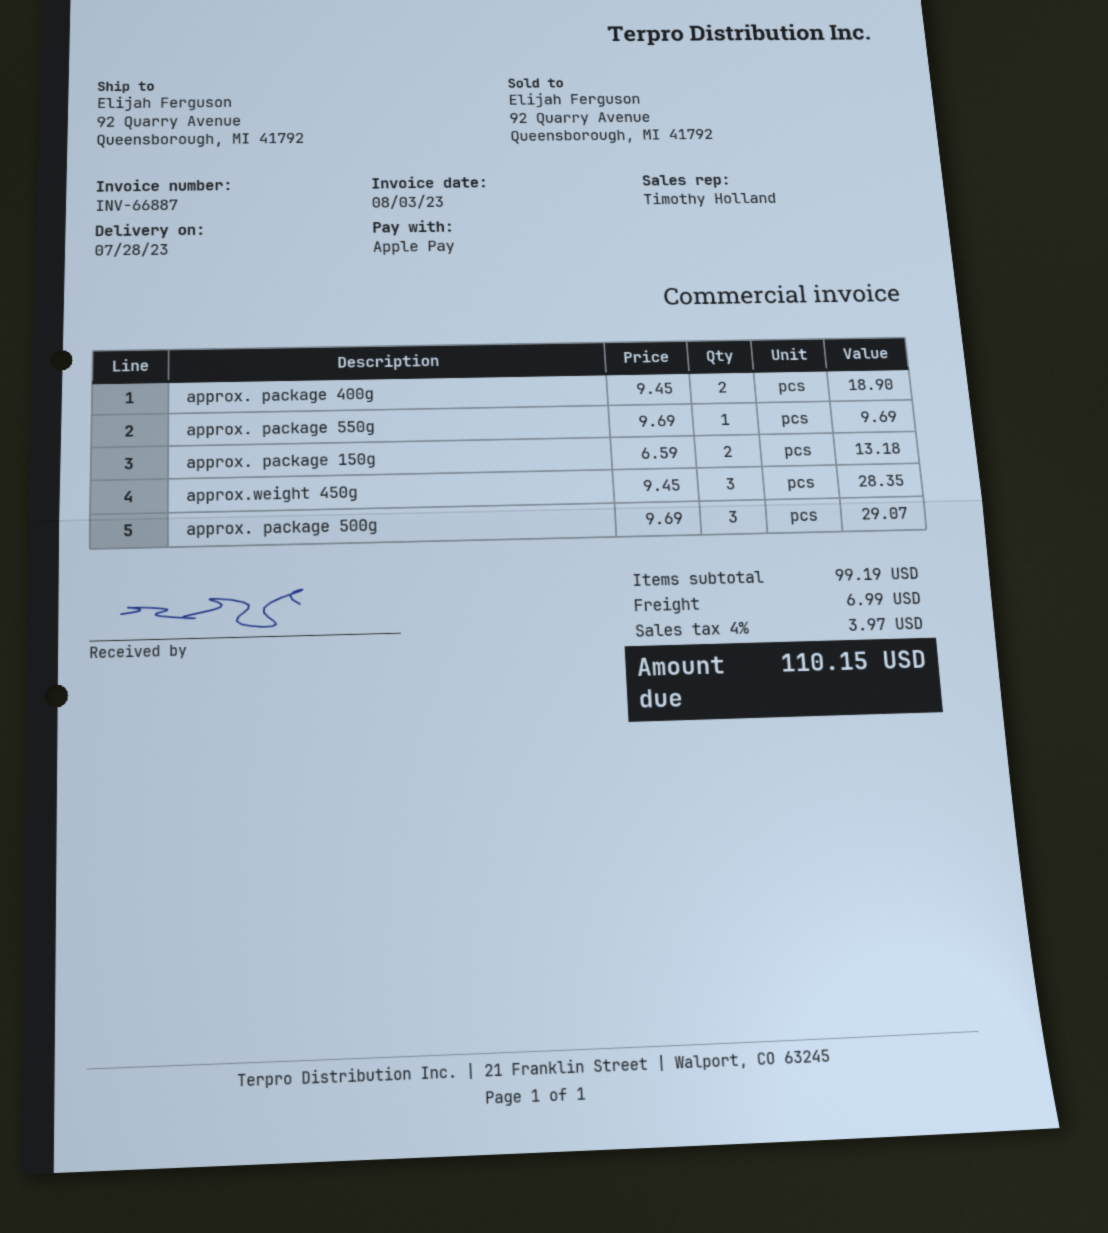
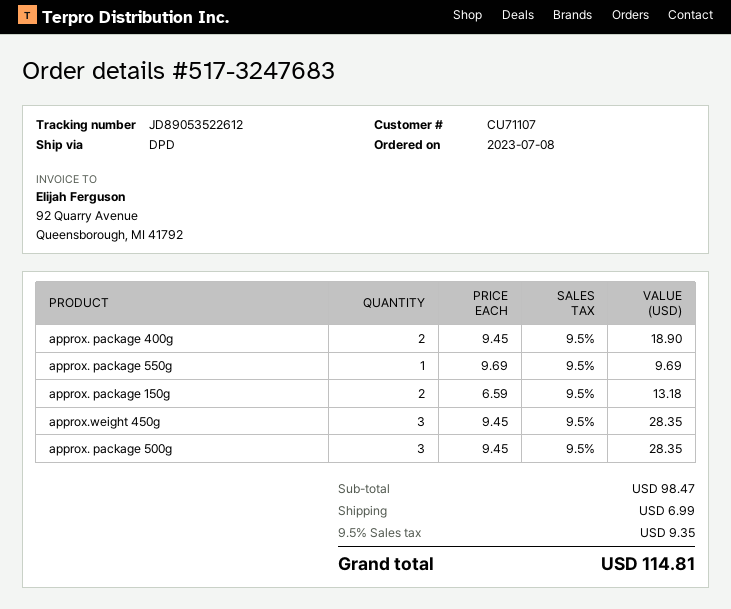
approx. package 500g: 3 x 9.69 = 29.07 -> 3 x 9.45 = 28.35
subtotal: 99.19 -> 98.47
tax: 4% = 3.97 -> 9.5% = 9.35
total: 110.15 -> 114.81

